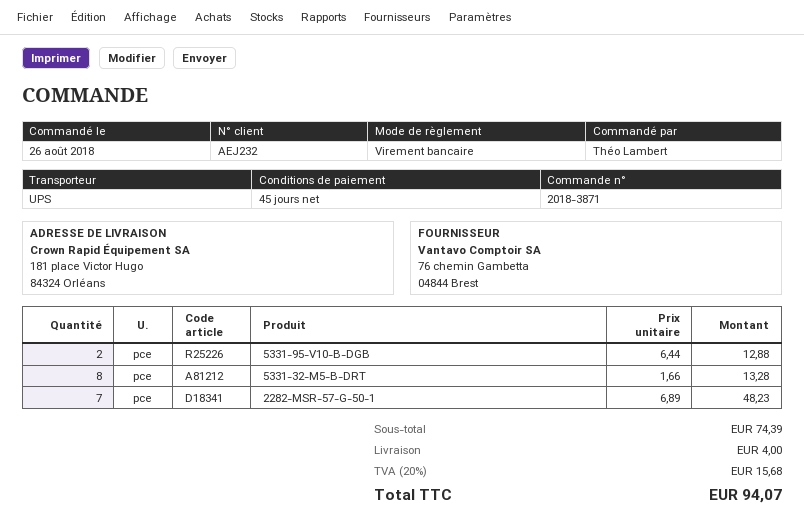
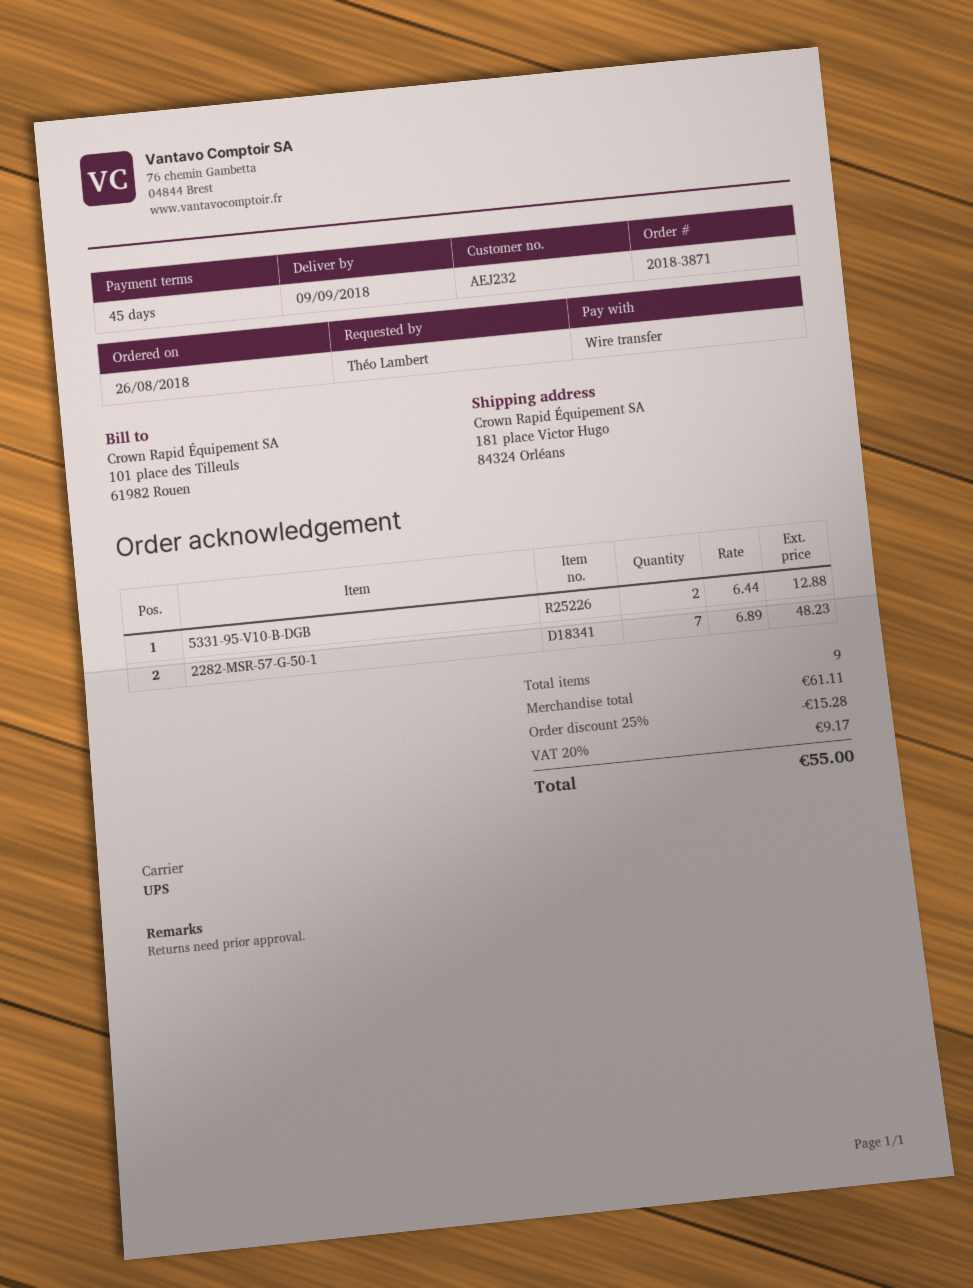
5331-32-M5-B-DRT: 8 x 1.66 = 13.28 -> none
subtotal: 74.39 -> 61.11
discount: none -> 25% = 15.28
shipping: 4.00 -> none
tax: 20% = 15.68 -> 20% = 9.17
total: 94.07 -> 55.00

